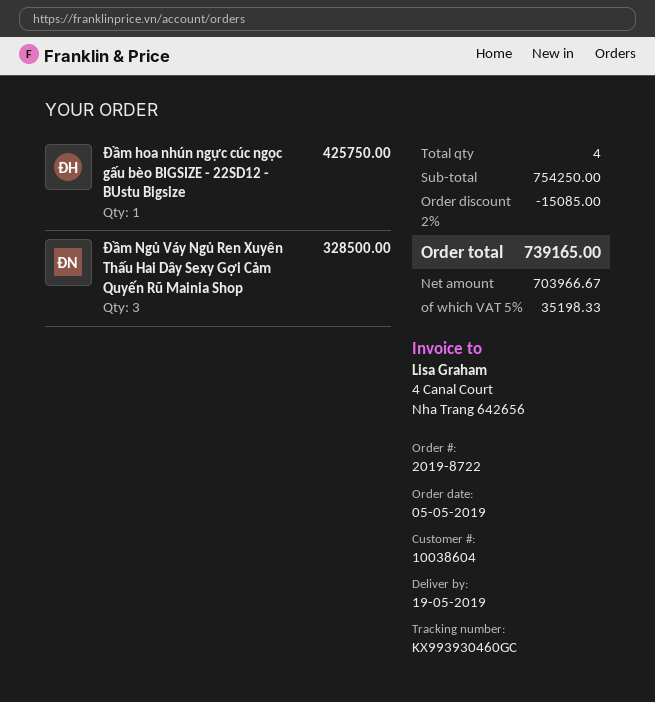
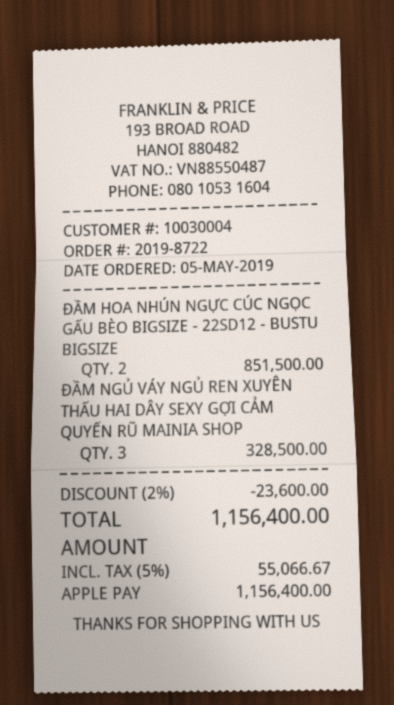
customer number: 10038604 -> 10030004
Đầm hoa nhún ngực cúc ngọc gấu bèo BIGSIZE - 22SD12 - BUstu Bigsize: 1 for 425750.00 -> 2 for 851500.00
discount: 2% = 15085.00 -> 2% = 23600.00
tax: 5% = 35198.33 -> 5% = 55066.67
total: 739165.00 -> 1156400.00

